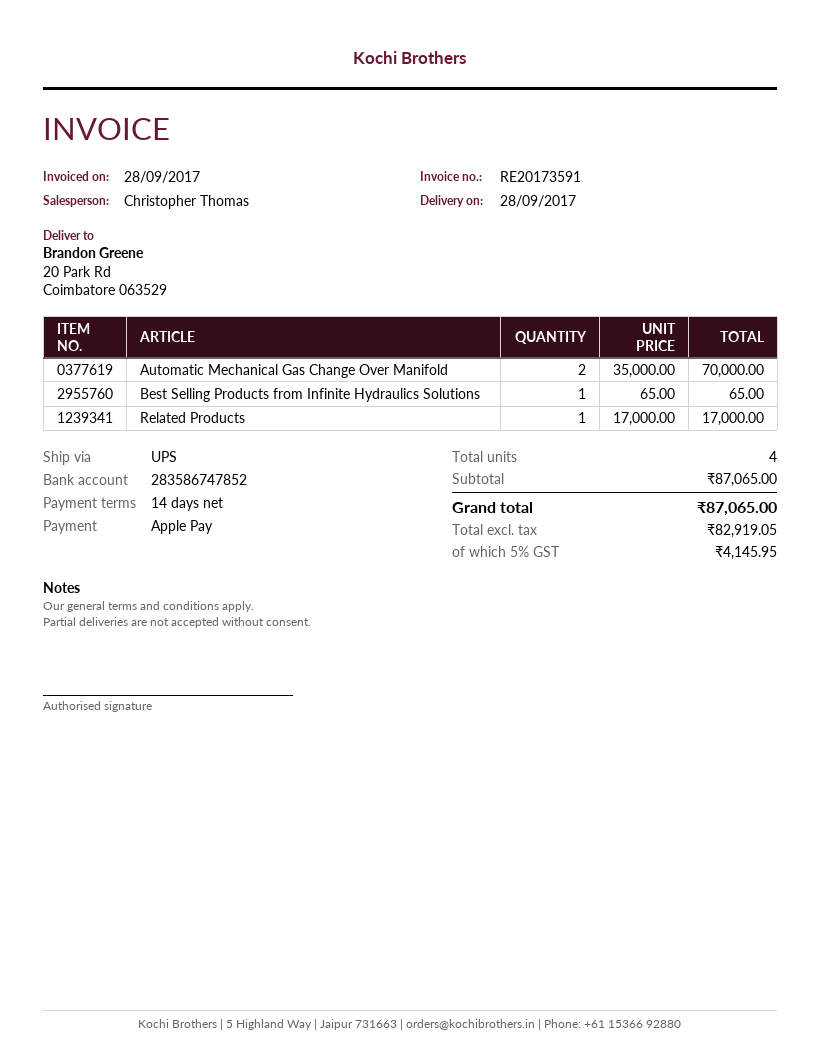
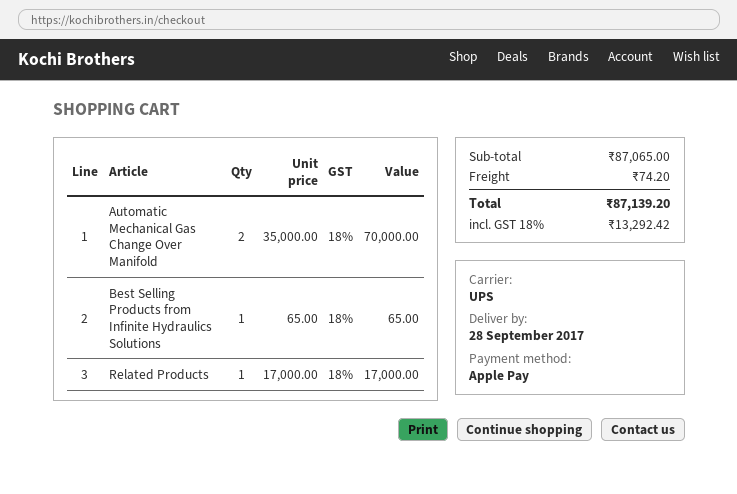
shipping: none -> 74.20
tax: 5% = 4145.95 -> 18% = 13292.42
total: 87065.00 -> 87139.20

